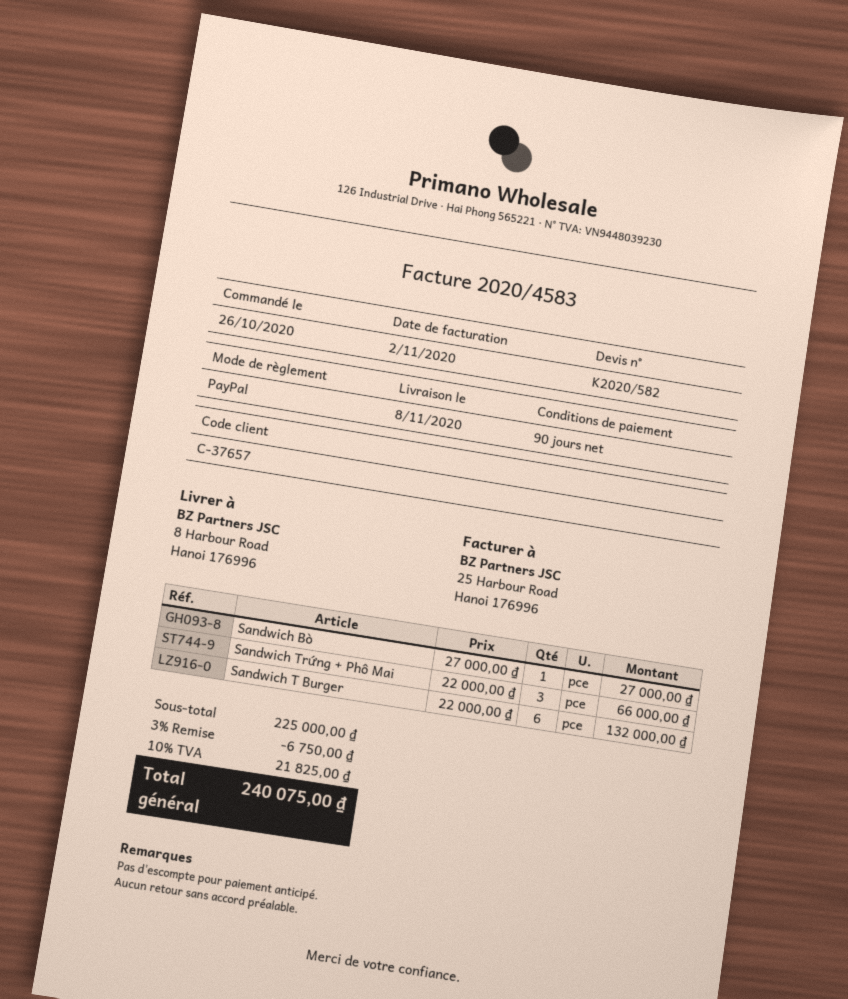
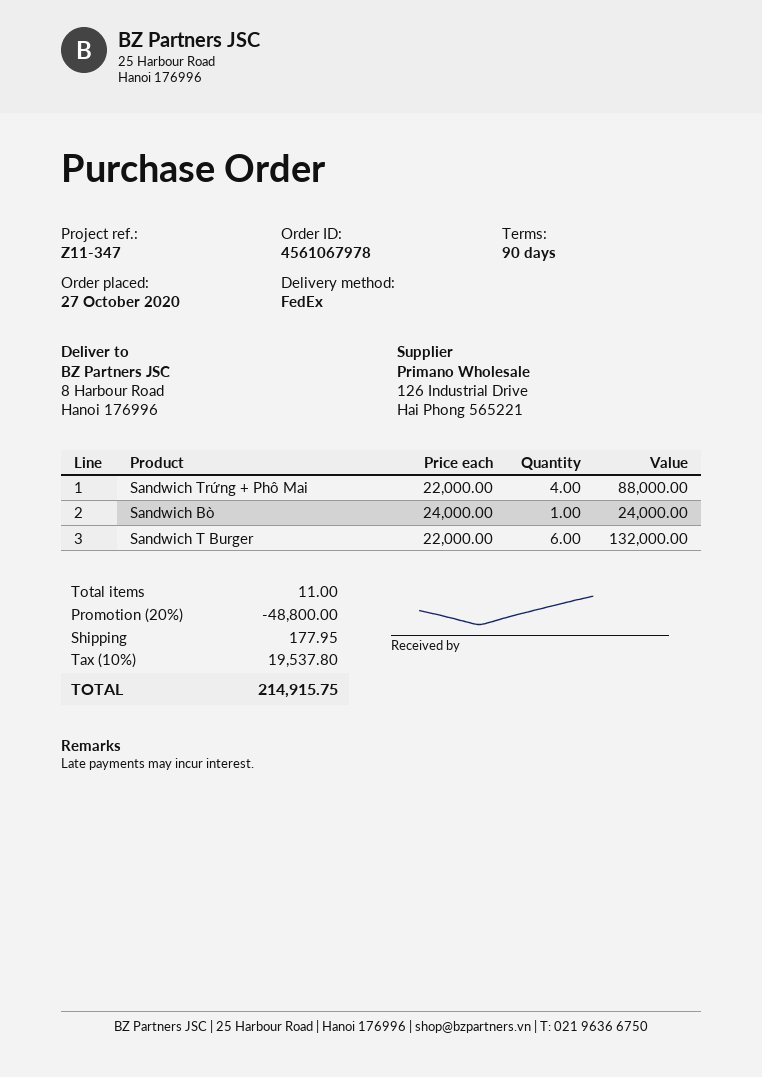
order date: 2020-10-26 -> 2020-10-27
Sandwich Bò: 1 x 27000.00 = 27000.00 -> 1 x 24000.00 = 24000.00
Sandwich Trứng + Phô Mai: 3 x 22000.00 = 66000.00 -> 4 x 22000.00 = 88000.00
discount: 3% = 6750.00 -> 20% = 48800.00
shipping: none -> 177.95
tax: 10% = 21825.00 -> 10% = 19537.80
total: 240075.00 -> 214915.75

